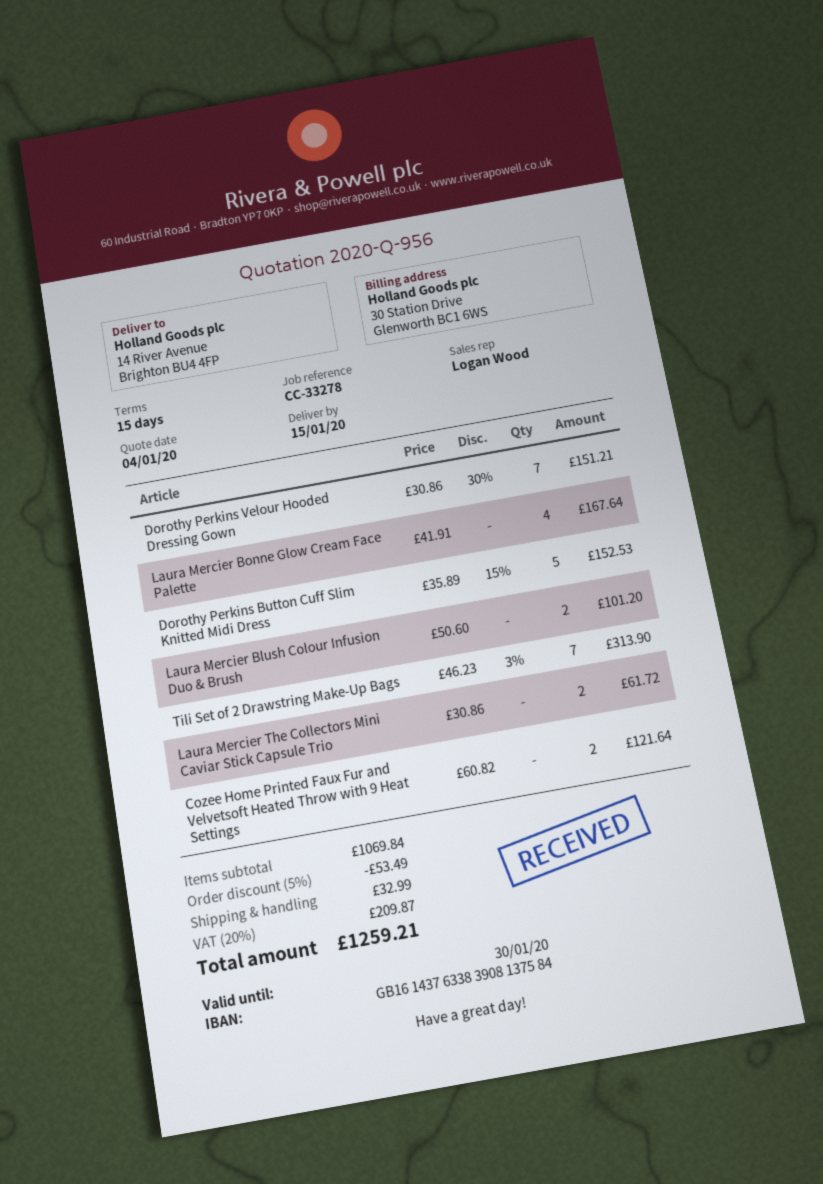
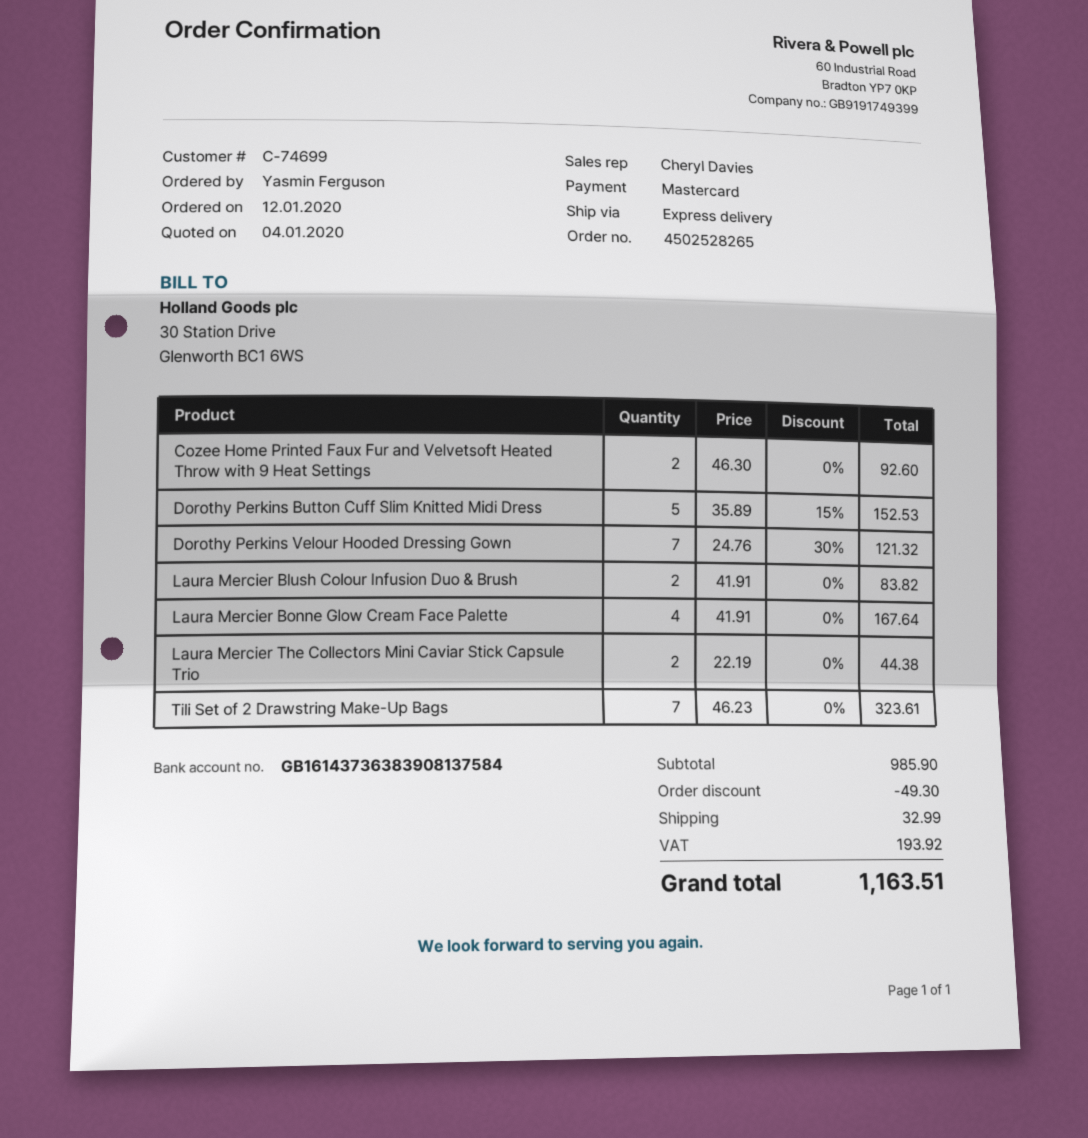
sales rep: Logan Wood -> Cheryl Davies
bank account: GB16143763383908137584 -> GB16143736383908137584
Dorothy Perkins Velour Hooded Dressing Gown: 7 x 30.86 - 30% = 151.21 -> 7 x 24.76 - 30% = 121.32
Laura Mercier Blush Colour Infusion Duo & Brush: 2 x 50.60 = 101.20 -> 2 x 41.91 = 83.82
Tili Set of 2 Drawstring Make-Up Bags: 7 x 46.23 - 3% = 313.90 -> 7 x 46.23 = 323.61
Laura Mercier The Collectors Mini Caviar Stick Capsule Trio: 2 x 30.86 = 61.72 -> 2 x 22.19 = 44.38
Cozee Home Printed Faux Fur and Velvetsoft Heated Throw with 9 Heat Settings: 2 x 60.82 = 121.64 -> 2 x 46.30 = 92.60
subtotal: 1069.84 -> 985.90
discount: 53.49 -> 49.30
tax: 209.87 -> 193.92
total: 1259.21 -> 1163.51

